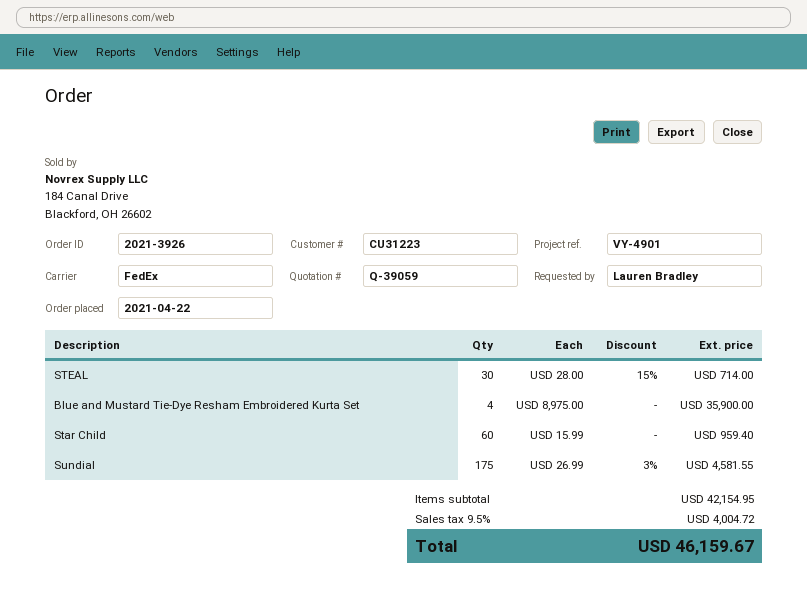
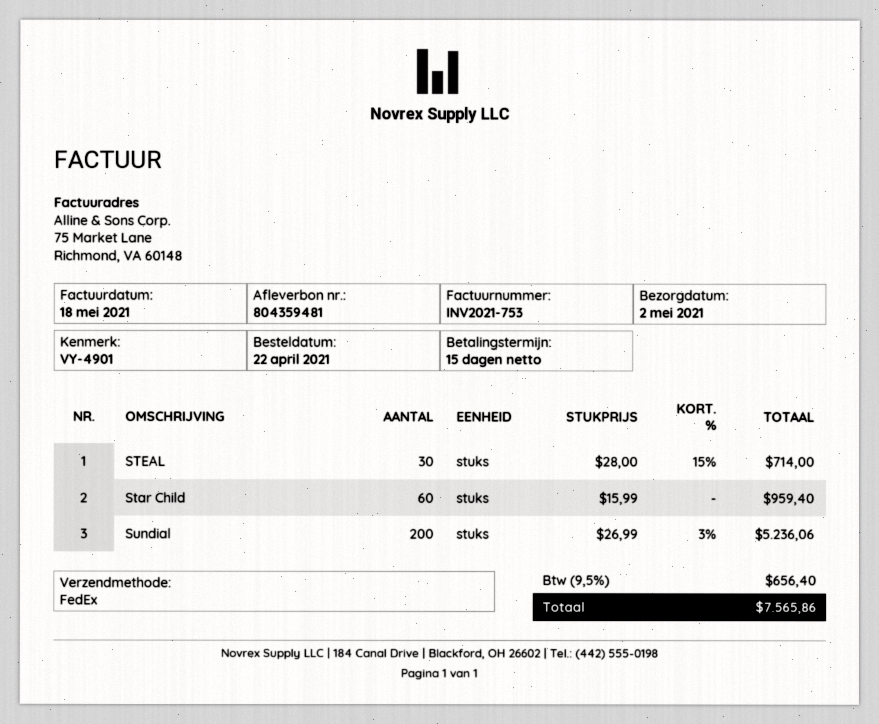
Blue and Mustard Tie-Dye Resham Embroidered Kurta Set: 4 x 8975.00 = 35900.00 -> none
Sundial: 175 x 26.99 - 3% = 4581.55 -> 200 x 26.99 - 3% = 5236.06
tax: 9.5% = 4004.72 -> 9.5% = 656.40
total: 46159.67 -> 7565.86

